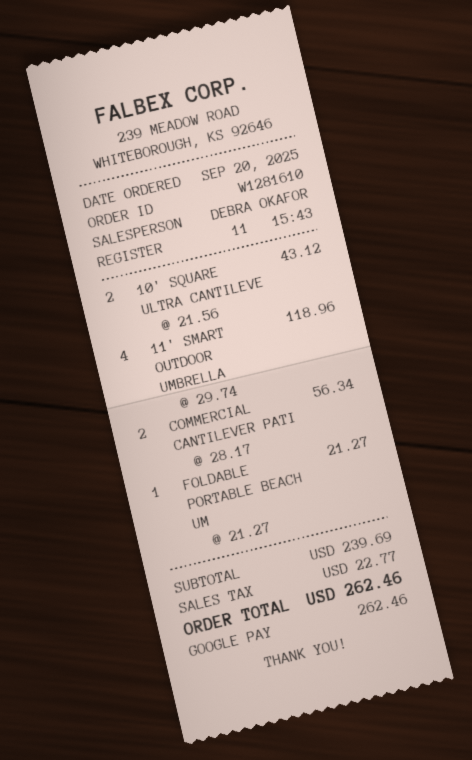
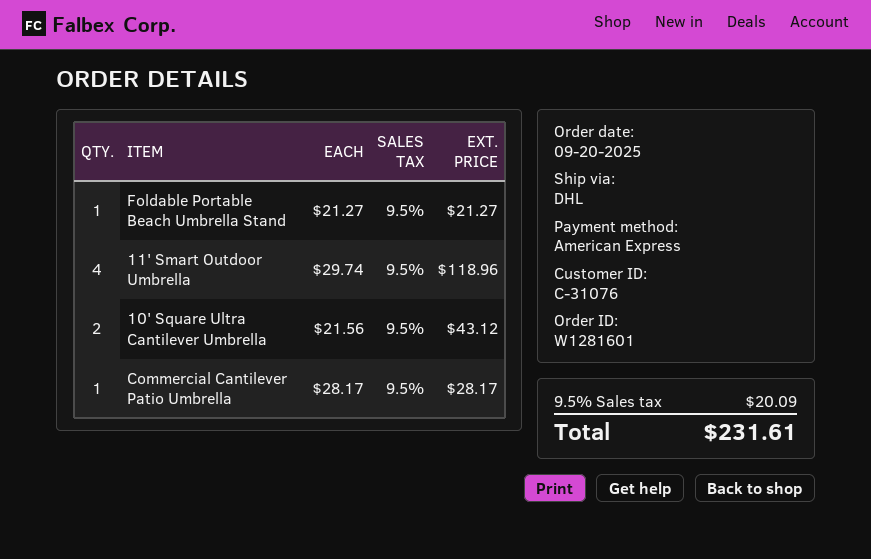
order number: W1281610 -> W1281601
payment method: Google Pay -> American Express
COMMERCIAL CANTILEVER PATI: 2 x 28.17 = 56.34 -> 1 x 28.17 = 28.17
tax: 22.77 -> 20.09
total: 262.46 -> 231.61

